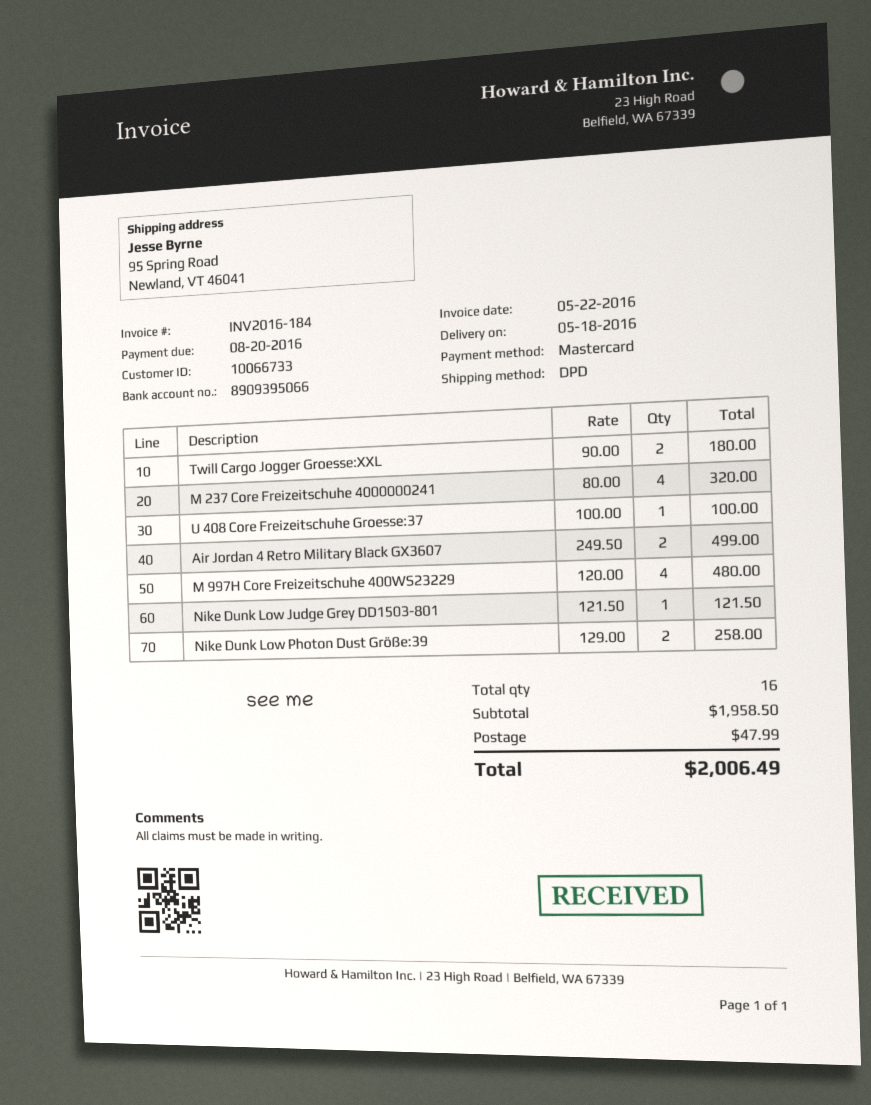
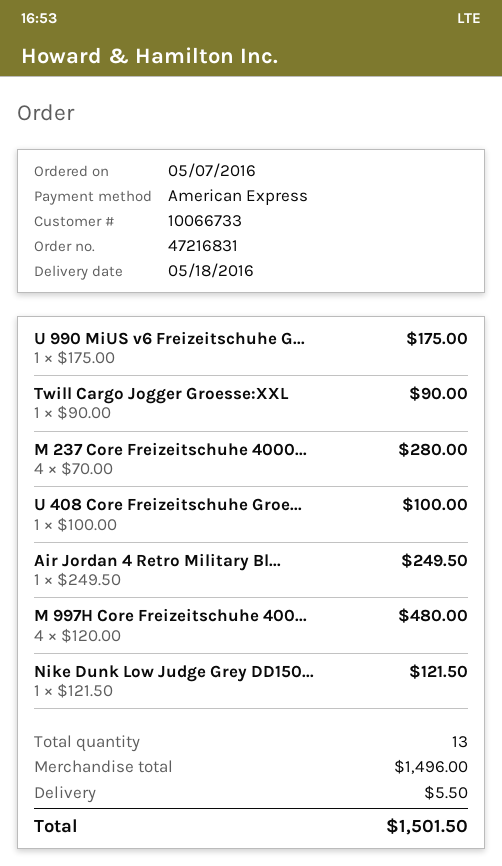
payment method: Mastercard -> American Express
Twill Cargo Jogger Groesse:XXL: 2 x 90.00 = 180.00 -> 1 x 90.00 = 90.00
M 237 Core Freizeitschuhe 4000000241: 4 x 80.00 = 320.00 -> 4 x 70.00 = 280.00
Air Jordan 4 Retro Military Black GX3607: 2 x 249.50 = 499.00 -> 1 x 249.50 = 249.50
Nike Dunk Low Photon Dust Größe:39: 2 x 129.00 = 258.00 -> none
U 990 MiUS v6 Freizeitschuhe G...: none -> 1 x 175.00 = 175.00
total quantity: 16 -> 13
subtotal: 1958.50 -> 1496.00
shipping: 47.99 -> 5.50
total: 2006.49 -> 1501.50

